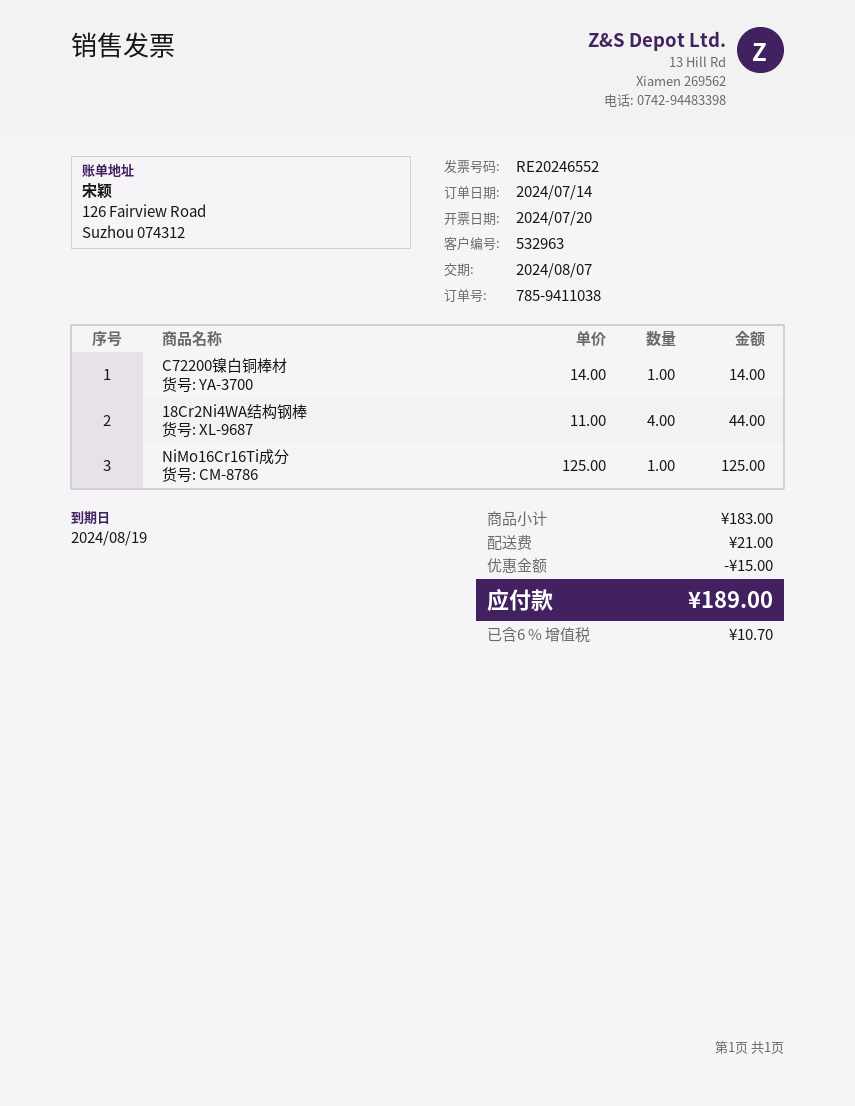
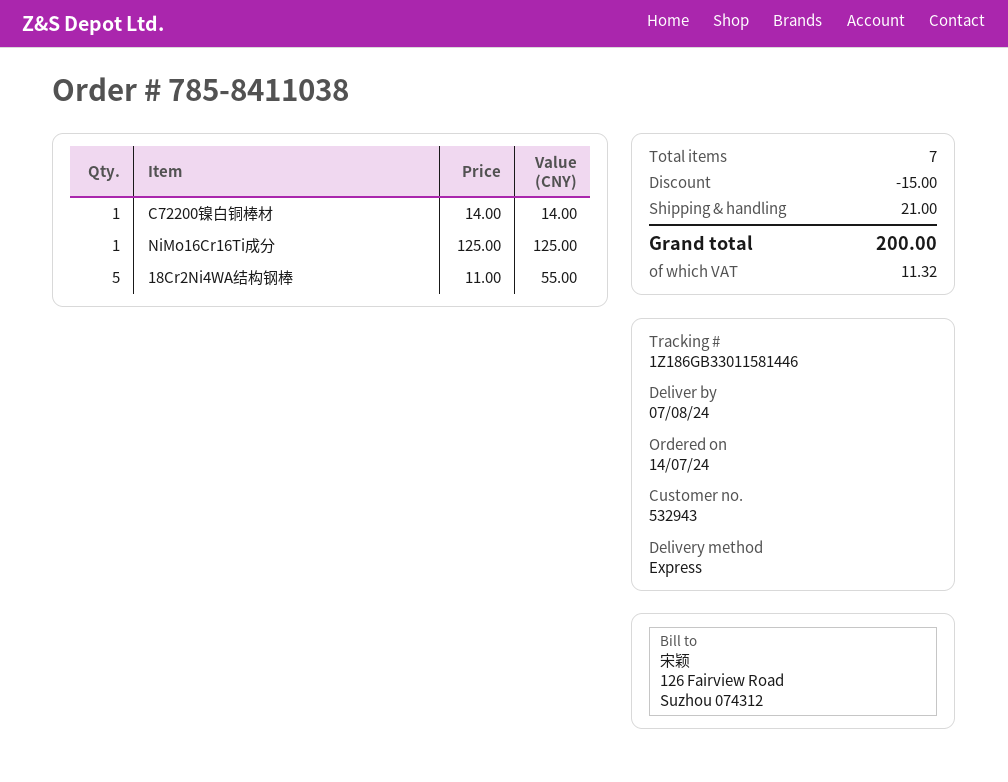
order number: 785-9411038 -> 785-8411038
customer number: 532963 -> 532943
18Cr2Ni4WA结构钢棒: 4 x 11.00 = 44.00 -> 5 x 11.00 = 55.00
tax: 10.70 -> 11.32
total: 189.00 -> 200.00

